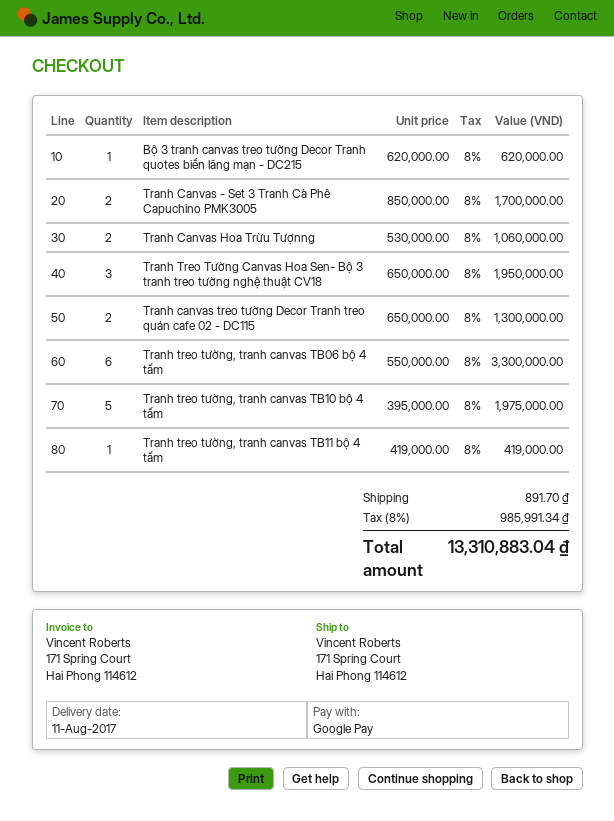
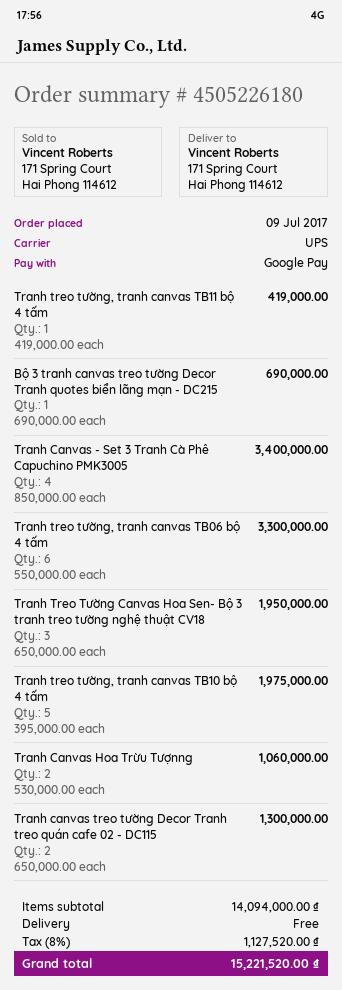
Bộ 3 tranh canvas treo tường Decor Tranh quotes biển lãng mạn - DC215: 1 x 620000.00 = 620000.00 -> 1 x 690000.00 = 690000.00
Tranh Canvas - Set 3 Tranh Cà Phê Capuchino PMK3005: 2 x 850000.00 = 1700000.00 -> 4 x 850000.00 = 3400000.00
shipping: 891.70 -> 0.00
tax: 8% = 985991.34 -> 8% = 1127520.00
total: 13310883.04 -> 15221520.00

